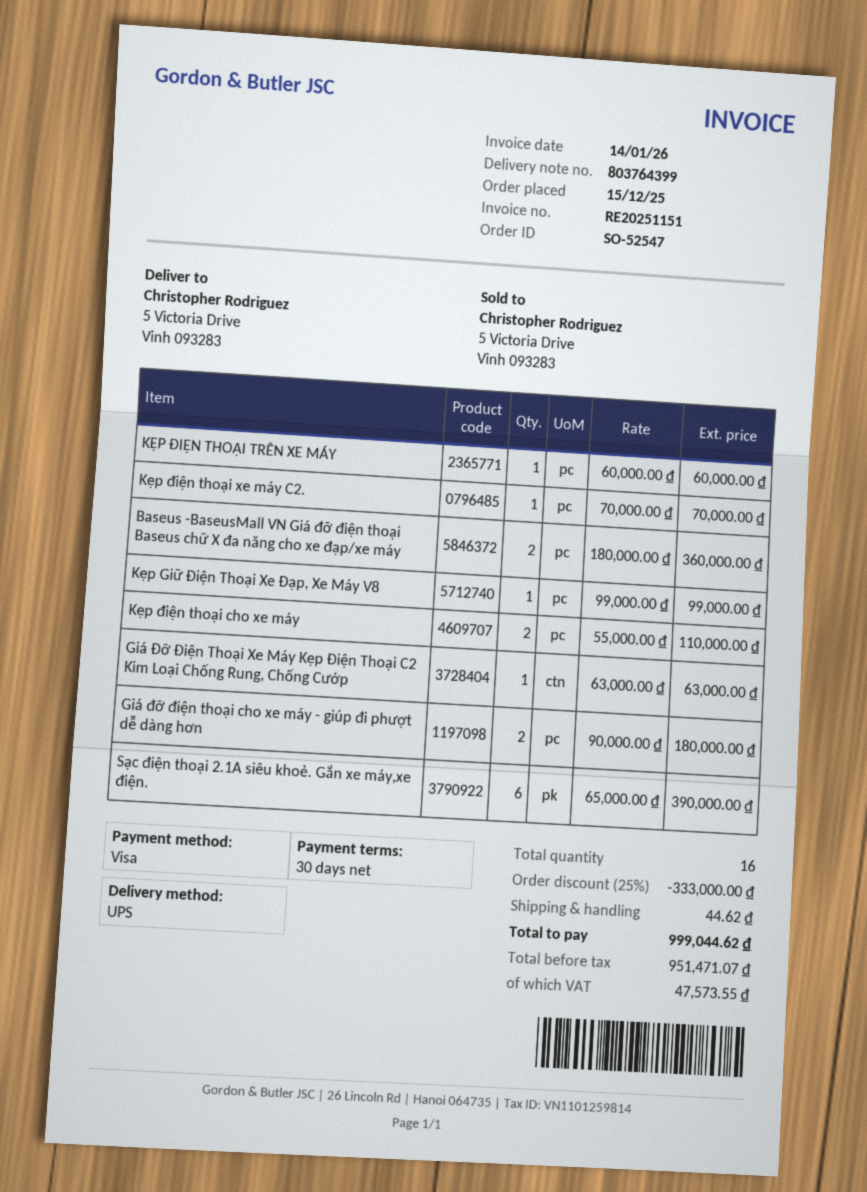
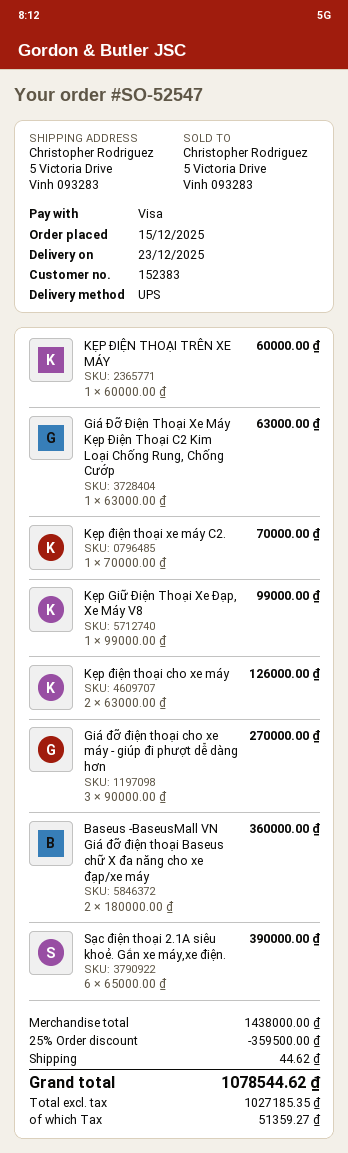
Kẹp điện thoại cho xe máy: 2 x 55000.00 = 110000.00 -> 2 x 63000.00 = 126000.00
Giá đỡ điện thoại cho xe máy - giúp đi phượt dễ dàng hơn: 2 x 90000.00 = 180000.00 -> 3 x 90000.00 = 270000.00
discount: 25% = 333000.00 -> 25% = 359500.00
net: 951471.07 -> 1027185.35
tax: 47573.55 -> 51359.27
total: 999044.62 -> 1078544.62

